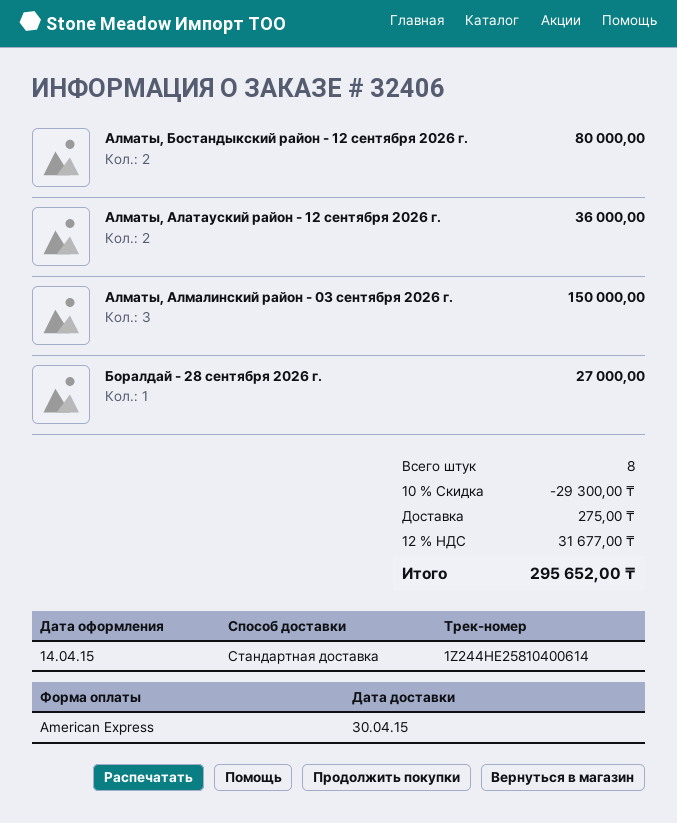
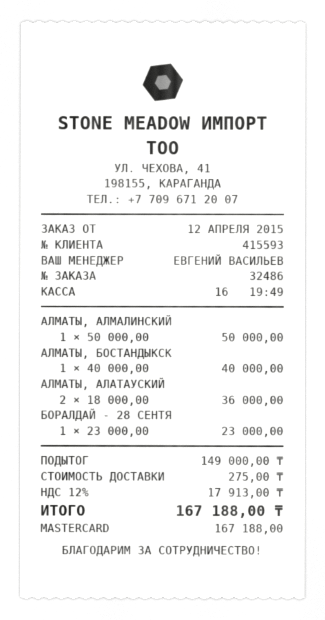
order number: 32406 -> 32486
order date: 2015-04-14 -> 2015-04-12
payment method: American Express -> Mastercard
Алматы, Бостандыкский район - 12 сентября 2026 г.: 2 for 80000.00 -> 1 for 40000.00
Алматы, Алмалинский район - 03 сентября 2026 г.: 3 for 150000.00 -> 1 for 50000.00
Боралдай - 28 сентября 2026 г.: 1 for 27000.00 -> 1 for 23000.00
discount: 10% = 29300.00 -> none
tax: 12% = 31677.00 -> 12% = 17913.00
total: 295652.00 -> 167188.00

